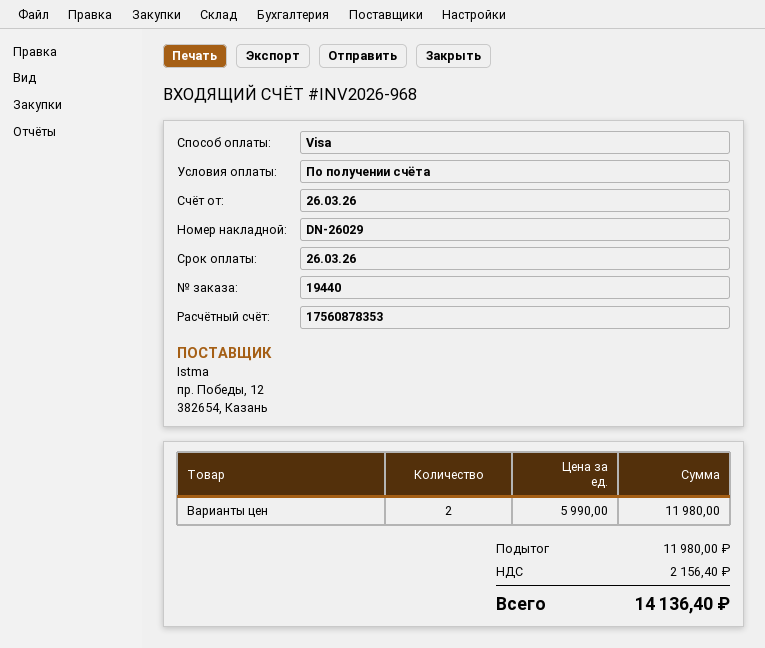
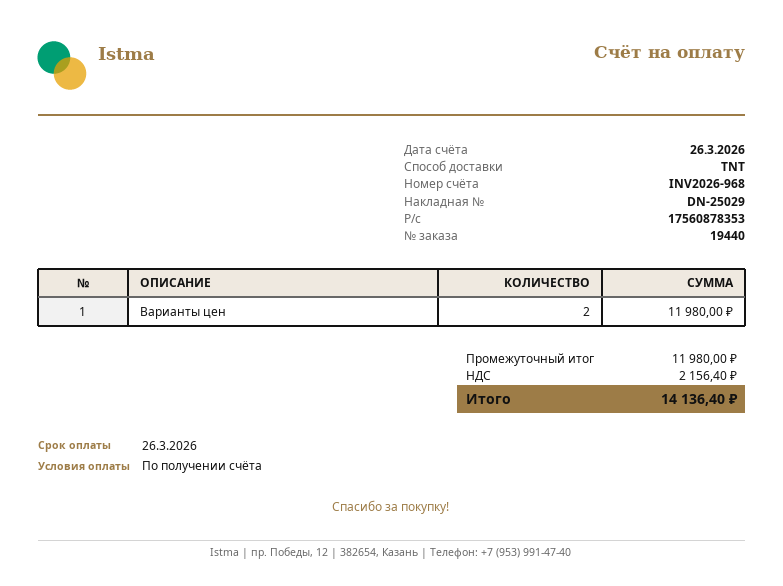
delivery note number: DN-26029 -> DN-25029

